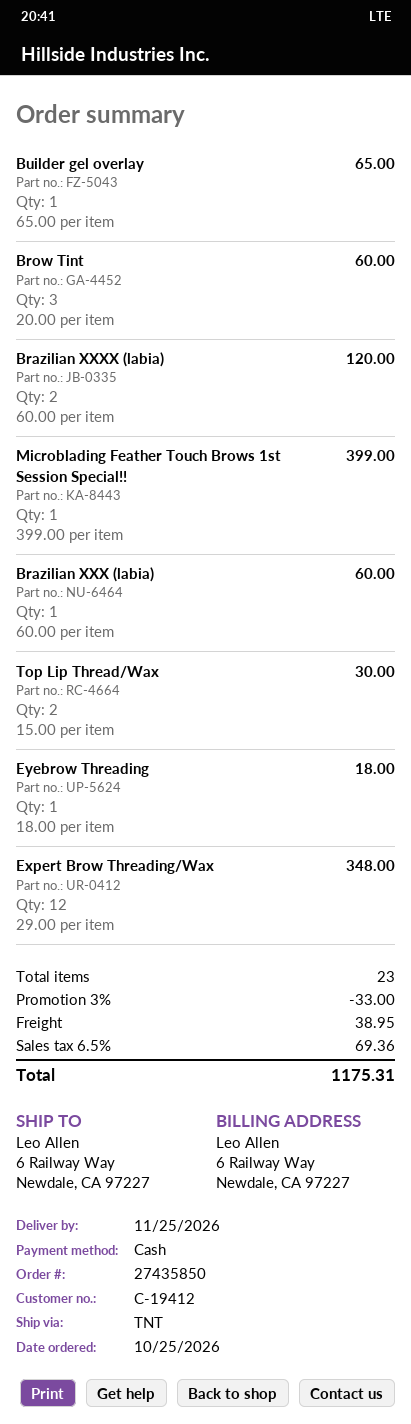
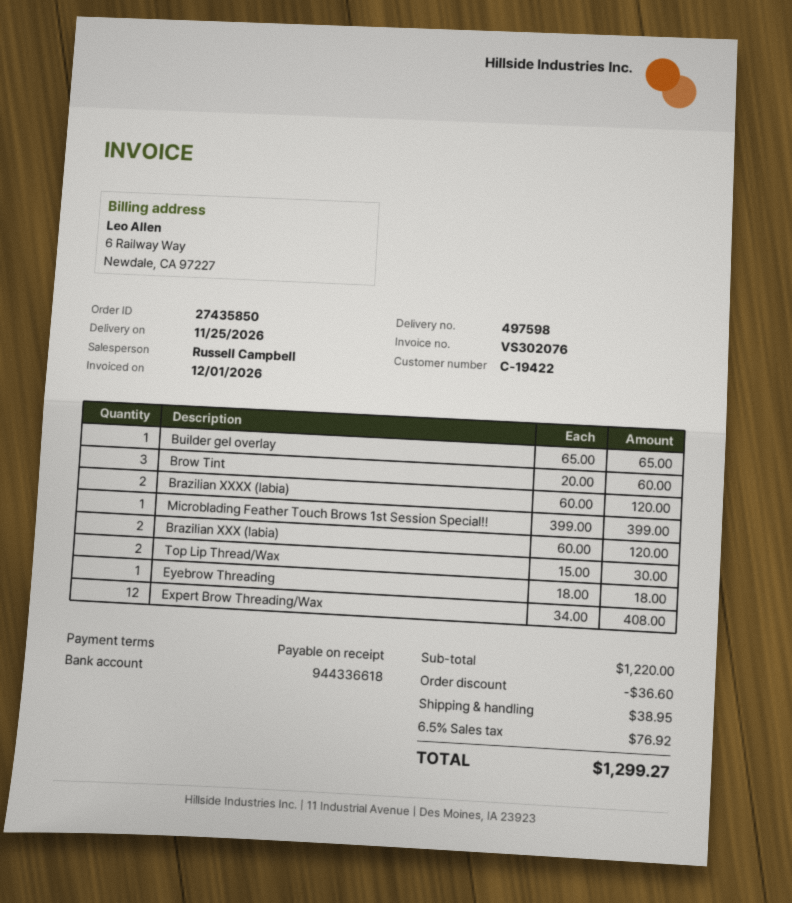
customer number: C-19412 -> C-19422
Brazilian XXX (labia): 1 x 60.00 = 60.00 -> 2 x 60.00 = 120.00
Expert Brow Threading/Wax: 12 x 29.00 = 348.00 -> 12 x 34.00 = 408.00
discount: 33.00 -> 36.60
tax: 6.5% = 69.36 -> 6.5% = 76.92
total: 1175.31 -> 1299.27

